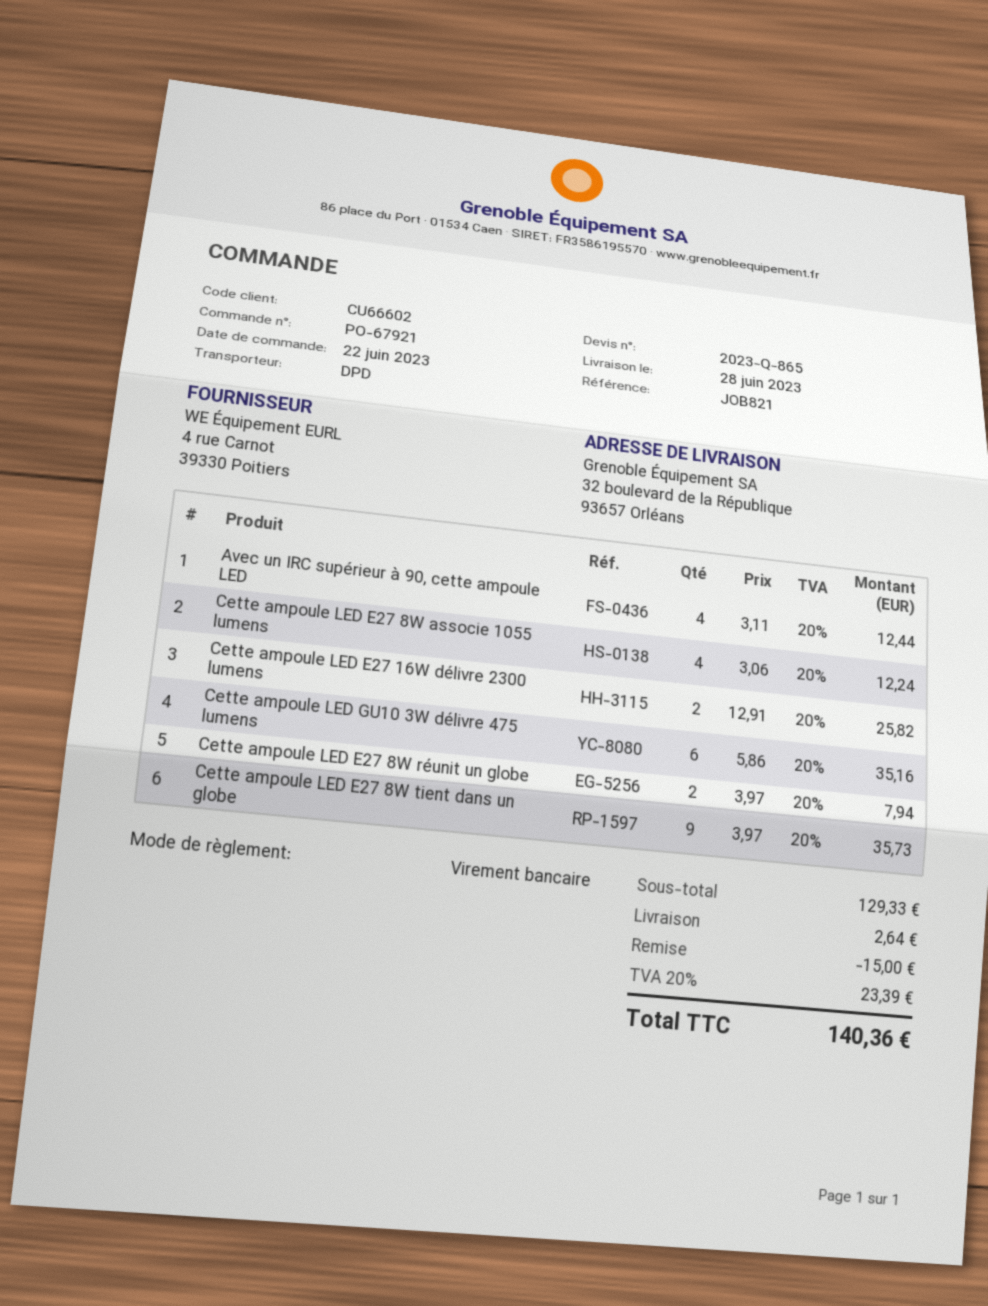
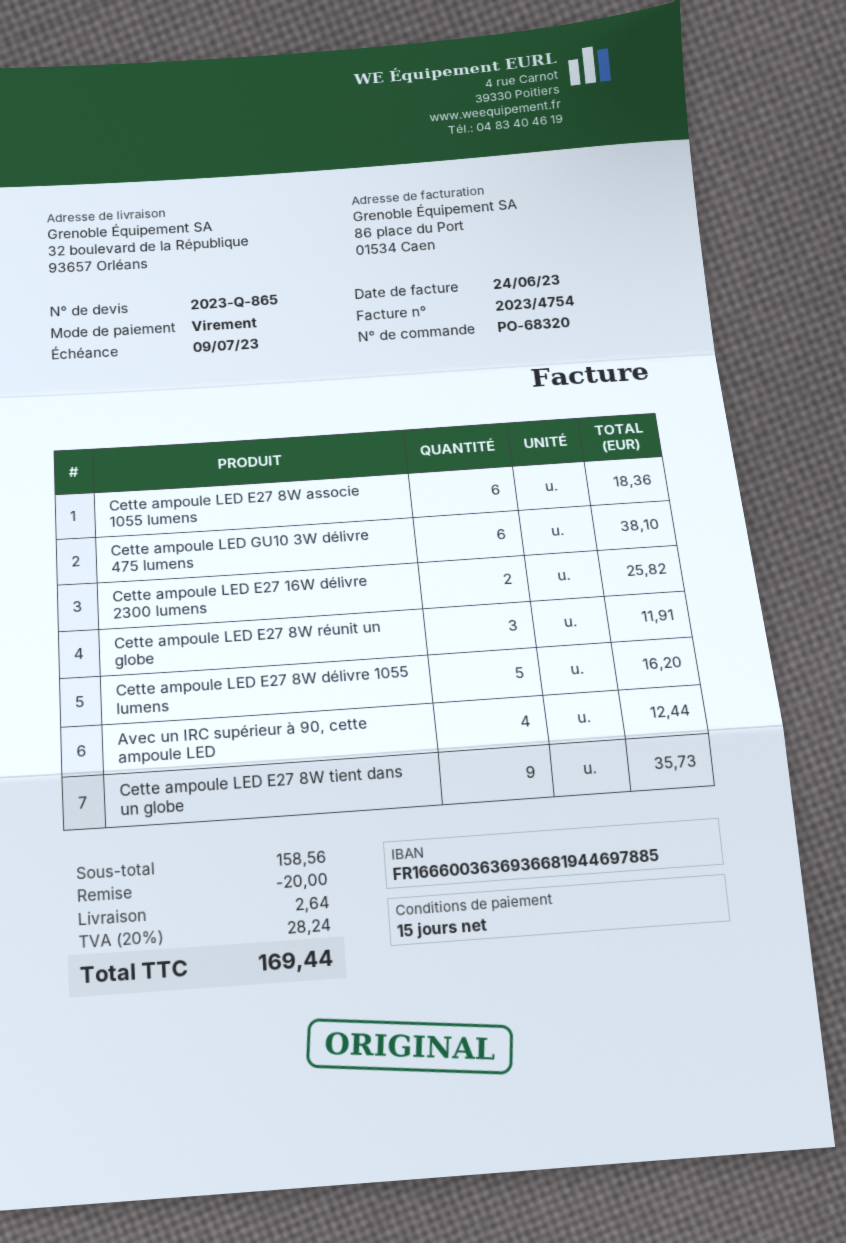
order number: PO-67921 -> PO-68320
Cette ampoule LED E27 8W associe 1055 lumens: 4 for 12.24 -> 6 for 18.36
Cette ampoule LED GU10 3W délivre 475 lumens: 6 for 35.16 -> 6 for 38.10
Cette ampoule LED E27 8W réunit un globe: 2 for 7.94 -> 3 for 11.91
Cette ampoule LED E27 8W délivre 1055 lumens: none -> 5 for 16.20
subtotal: 129.33 -> 158.56
discount: 15.00 -> 20.00
tax: 20% = 23.39 -> 20% = 28.24
total: 140.36 -> 169.44

